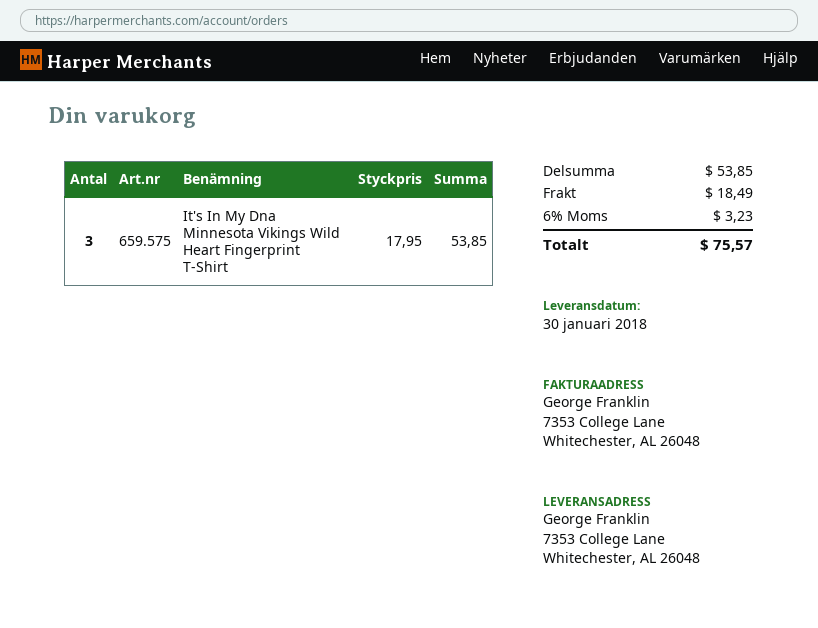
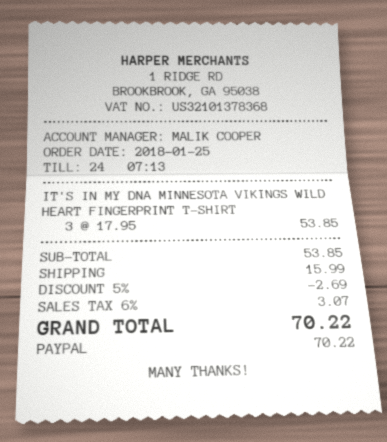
discount: none -> 5% = 2.69
shipping: 18.49 -> 15.99
tax: 6% = 3.23 -> 6% = 3.07
total: 75.57 -> 70.22

